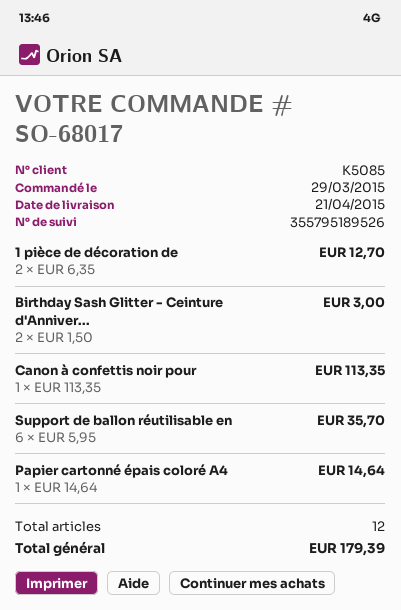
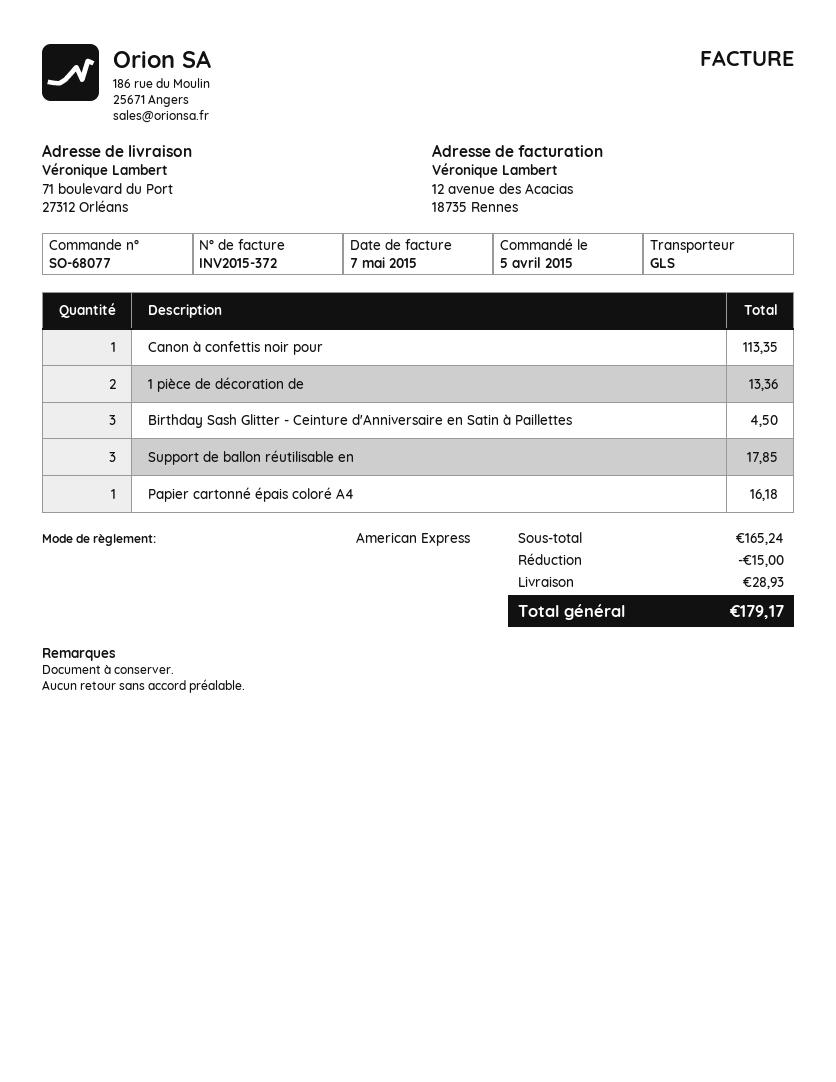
order number: SO-68017 -> SO-68077
order date: 2015-03-29 -> 2015-04-05
1 pièce de décoration de: 2 for 12.70 -> 2 for 13.36
Birthday Sash Glitter - Ceinture d'Anniver...: 2 for 3.00 -> 3 for 4.50
Support de ballon réutilisable en: 6 for 35.70 -> 3 for 17.85
Papier cartonné épais coloré A4: 1 for 14.64 -> 1 for 16.18
discount: none -> 15.00
shipping: none -> 28.93
total: 179.39 -> 179.17

